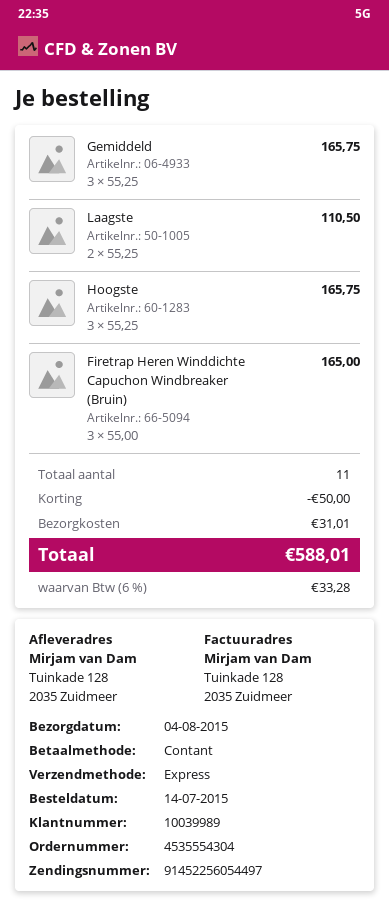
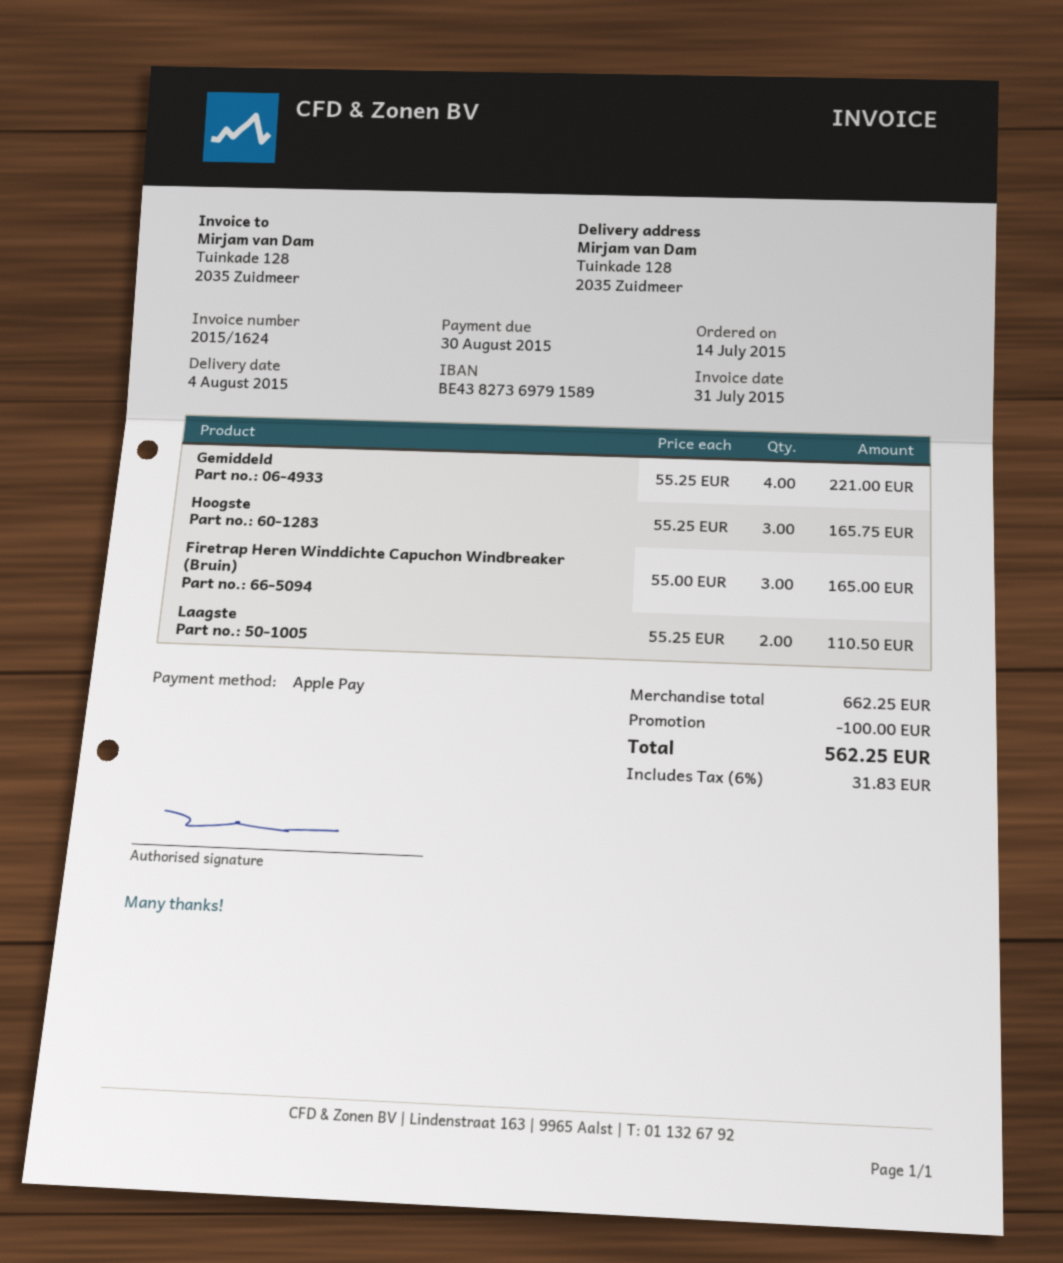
payment method: cash -> Apple Pay
Gemiddeld: 3 x 55.25 = 165.75 -> 4 x 55.25 = 221.00
discount: 50.00 -> 100.00
shipping: 31.01 -> none
tax: 6% = 33.28 -> 6% = 31.83
total: 588.01 -> 562.25

